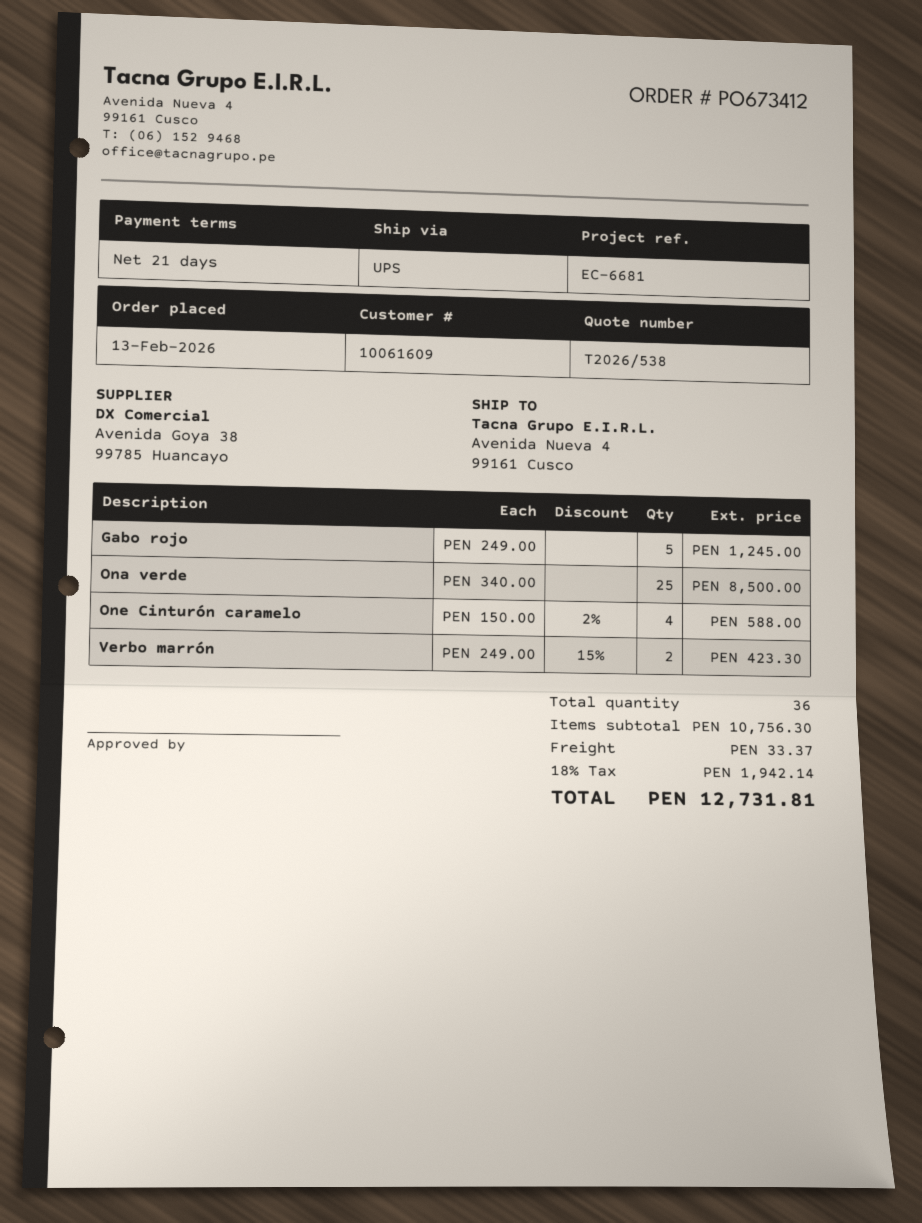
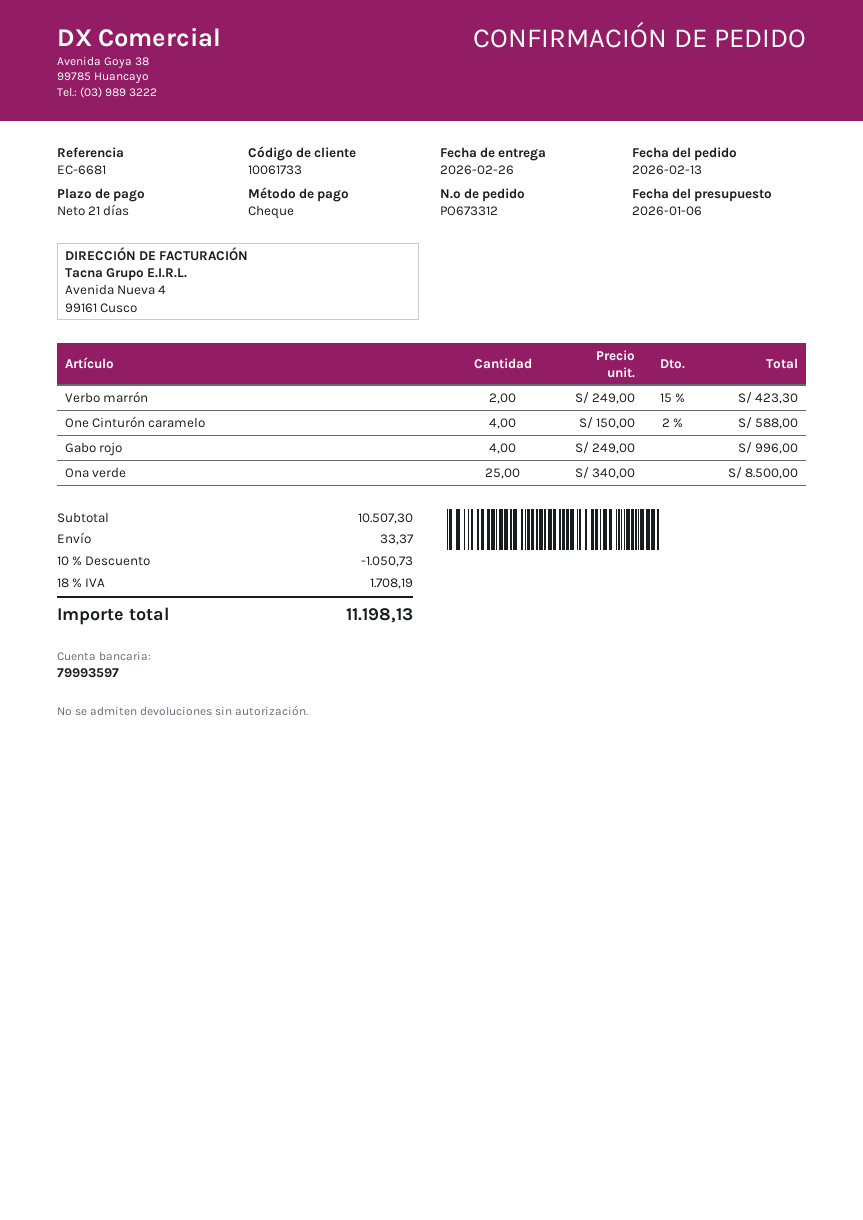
order number: PO673412 -> PO673312
customer number: 10061609 -> 10061733
Gabo rojo: 5 x 249.00 = 1245.00 -> 4 x 249.00 = 996.00
subtotal: 10756.30 -> 10507.30
discount: none -> 10% = 1050.73
tax: 18% = 1942.14 -> 18% = 1708.19
total: 12731.81 -> 11198.13

